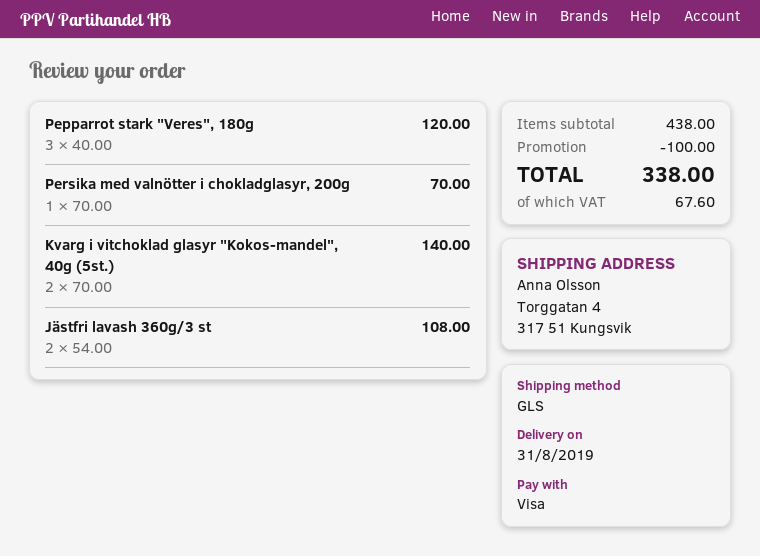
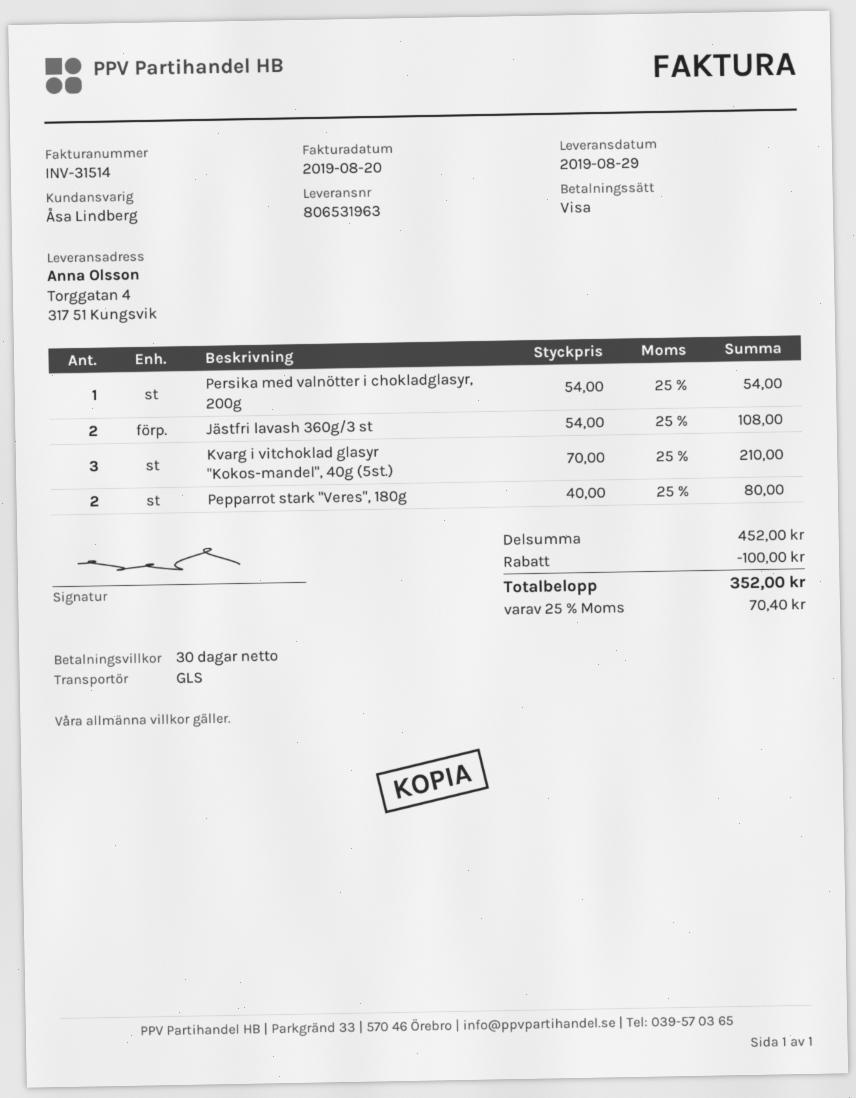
delivery date: 2019-08-31 -> 2019-08-29
Pepparrot stark "Veres", 180g: 3 x 40.00 = 120.00 -> 2 x 40.00 = 80.00
Persika med valnötter i chokladglasyr, 200g: 1 x 70.00 = 70.00 -> 1 x 54.00 = 54.00
Kvarg i vitchoklad glasyr "Kokos-mandel", 40g (5st.): 2 x 70.00 = 140.00 -> 3 x 70.00 = 210.00
subtotal: 438.00 -> 452.00
tax: 67.60 -> 70.40
total: 338.00 -> 352.00

